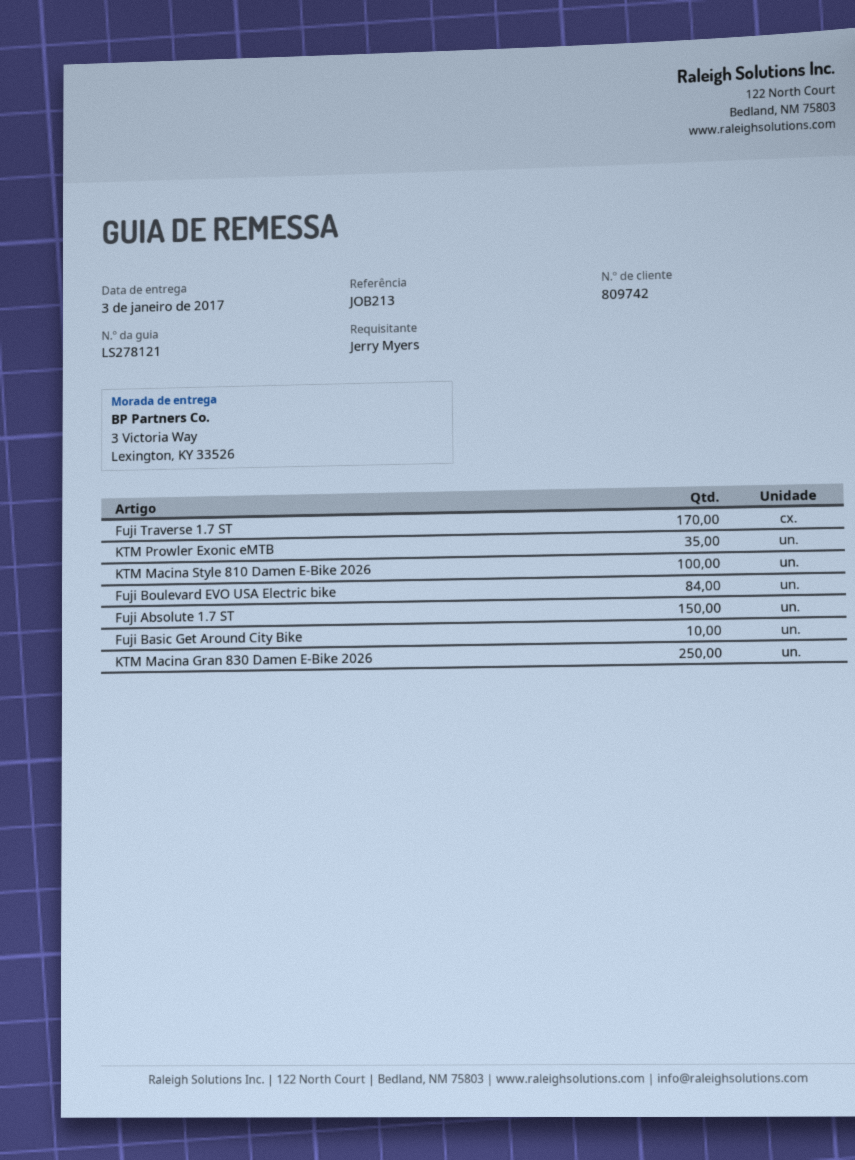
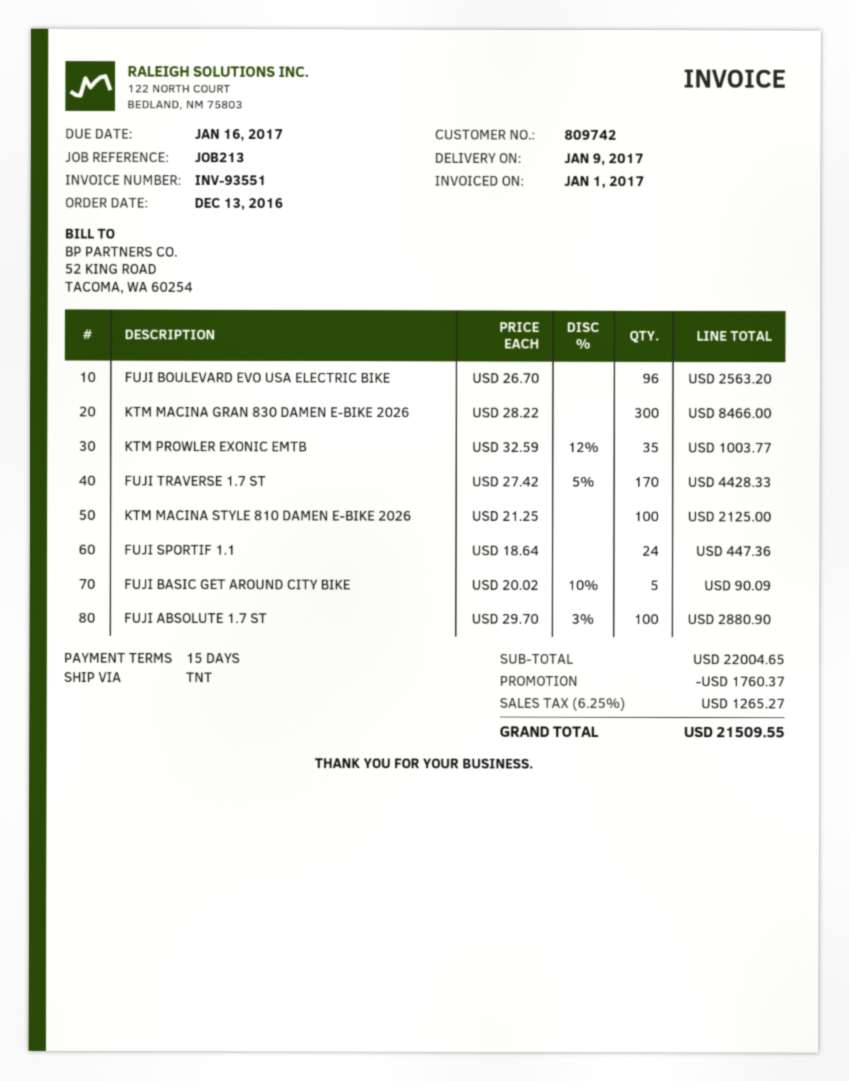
delivery date: 2017-01-03 -> 2017-01-09
Fuji Boulevard EVO USA Electric bike: 84 -> 96
Fuji Absolute 1.7 ST: 150 -> 100
Fuji Basic Get Around City Bike: 10 -> 5
KTM Macina Gran 830 Damen E-Bike 2026: 250 -> 300
FUJI SPORTIF 1.1: none -> 24

